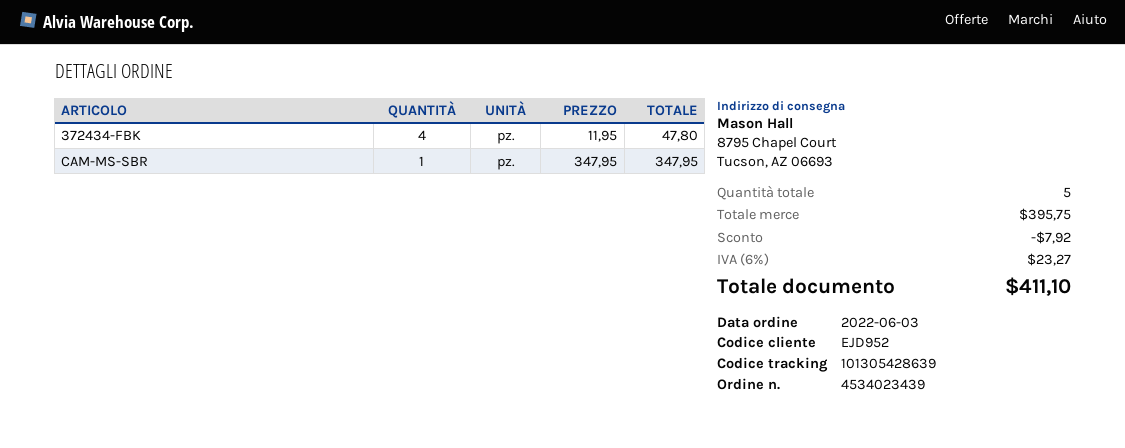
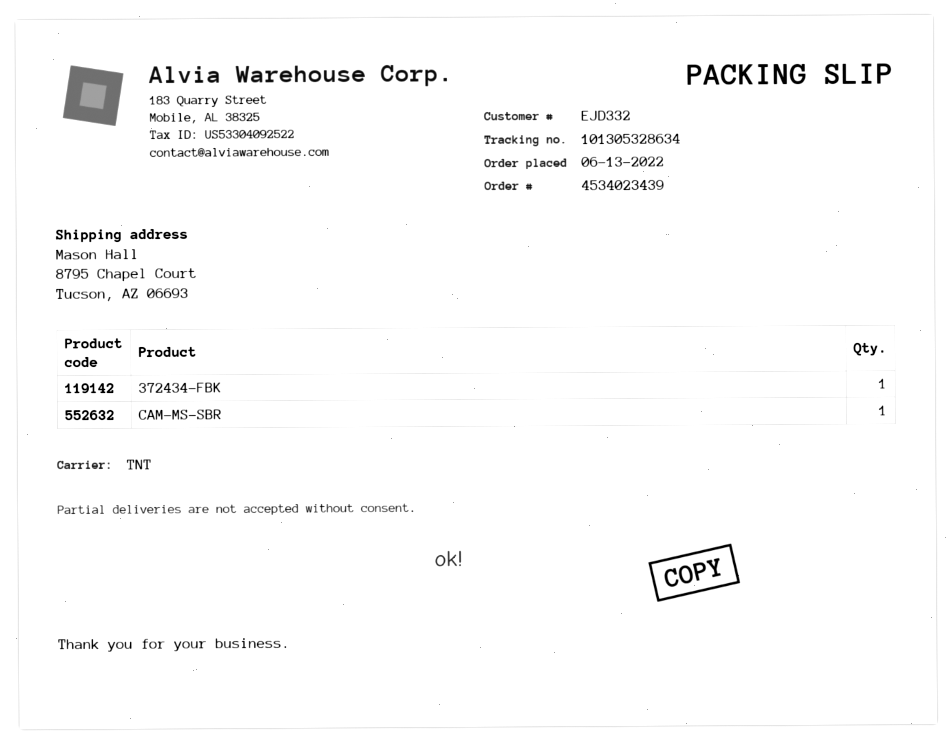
order date: 2022-06-03 -> 2022-06-13
customer number: EJD952 -> EJD332
tracking number: 101305428639 -> 101305328634
372434-FBK: 4 -> 1

